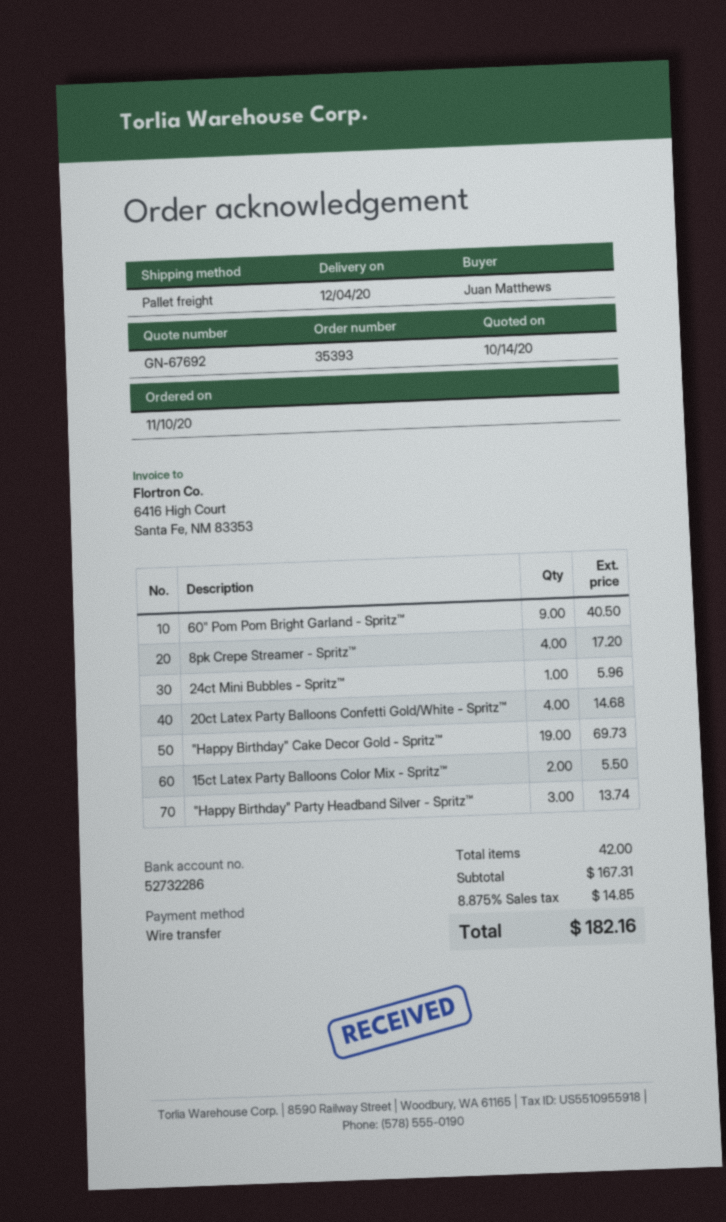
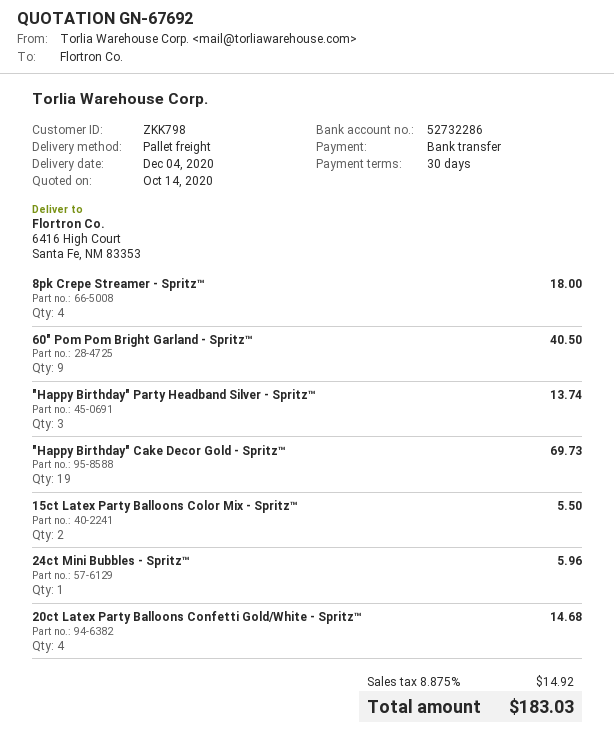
8pk Crepe Streamer - Spritz™: 4 for 17.20 -> 4 for 18.00
tax: 8.875% = 14.85 -> 8.875% = 14.92
total: 182.16 -> 183.03

